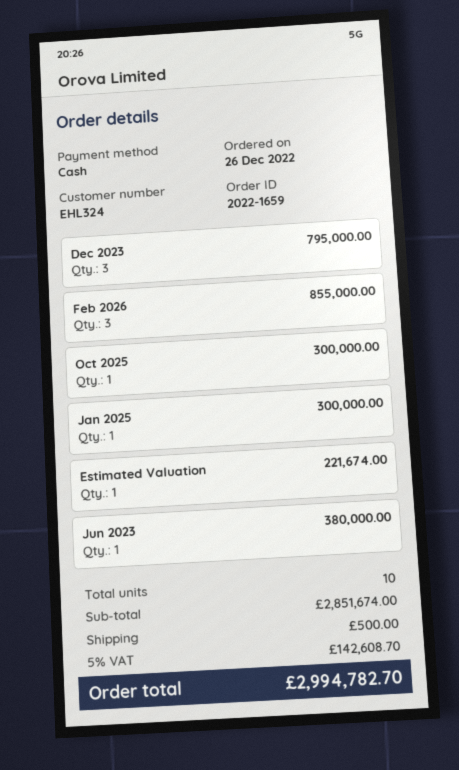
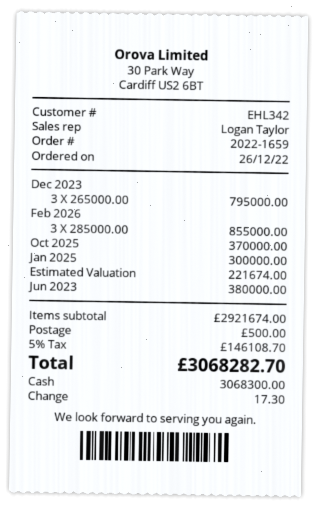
customer number: EHL324 -> EHL342
Oct 2025: 1 for 300000.00 -> 1 for 370000.00
subtotal: 2851674.00 -> 2921674.00
tax: 5% = 142608.70 -> 5% = 146108.70
total: 2994782.70 -> 3068282.70

